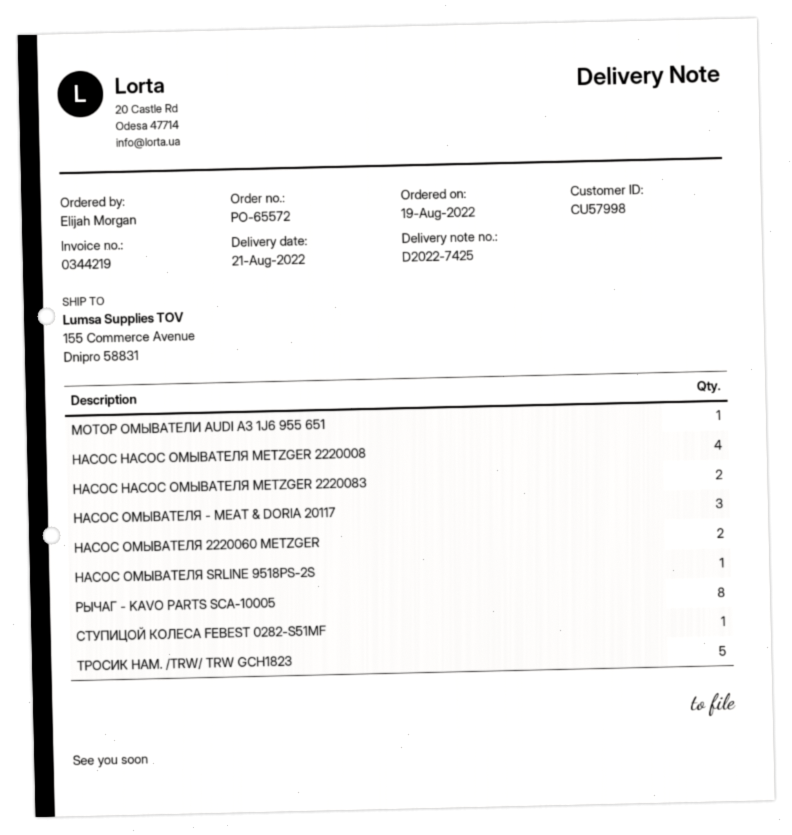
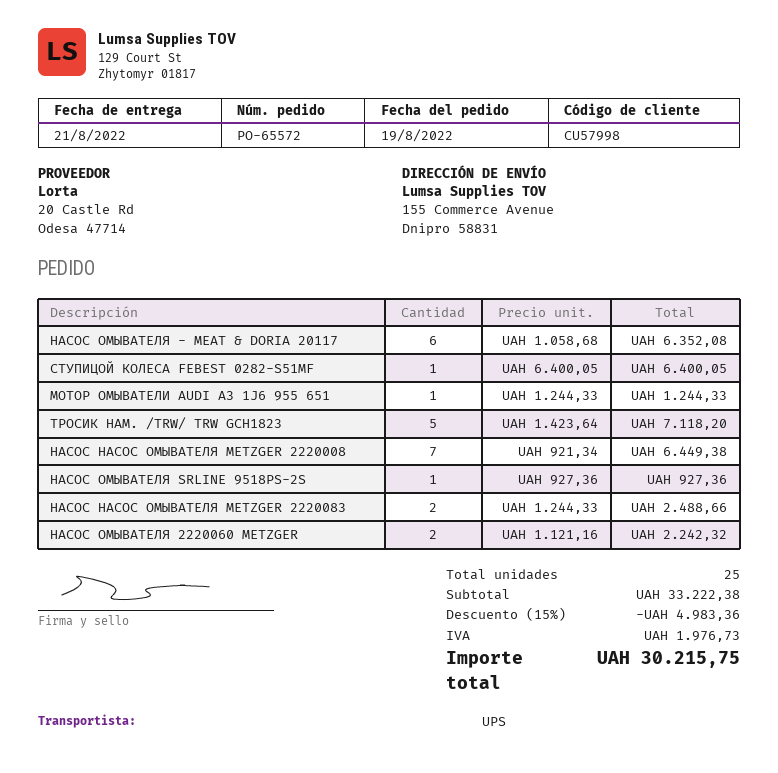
НАСОС НАСОС ОМЫВАТЕЛЯ METZGER 2220008: 4 -> 7
НАСОС ОМЫВАТЕЛЯ - MEAT & DORIA 20117: 3 -> 6
РЫЧАГ - KAVO PARTS SCA-10005: 8 -> none

